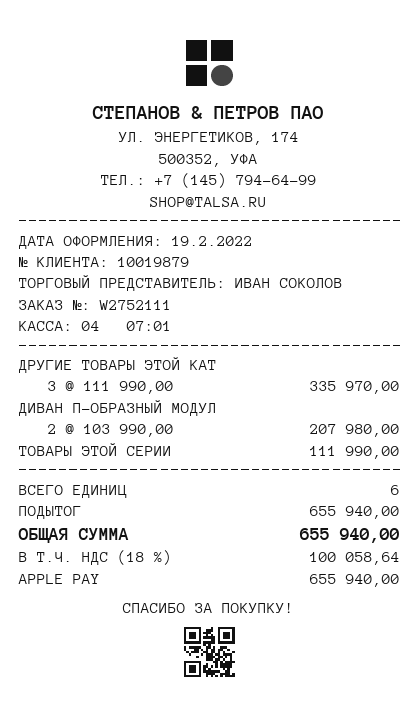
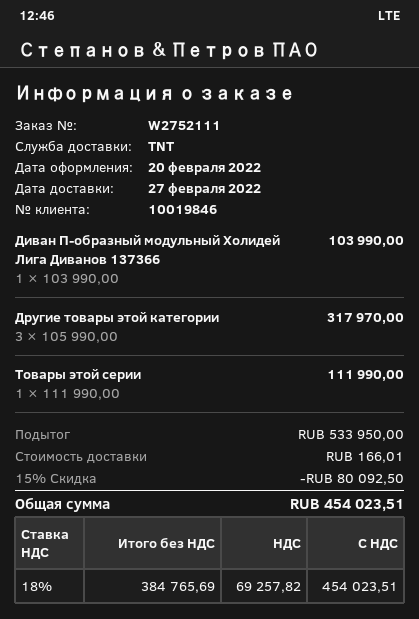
order date: 2022-02-19 -> 2022-02-20
customer number: 10019879 -> 10019846
ДРУГИЕ ТОВАРЫ ЭТОЙ КАТ: 3 x 111990.00 = 335970.00 -> 3 x 105990.00 = 317970.00
ДИВАН П-ОБРАЗНЫЙ МОДУЛ: 2 x 103990.00 = 207980.00 -> 1 x 103990.00 = 103990.00
subtotal: 655940.00 -> 533950.00
discount: none -> 15% = 80092.50
shipping: none -> 166.01
tax: 18% = 100058.64 -> 18% = 69257.82
total: 655940.00 -> 454023.51

